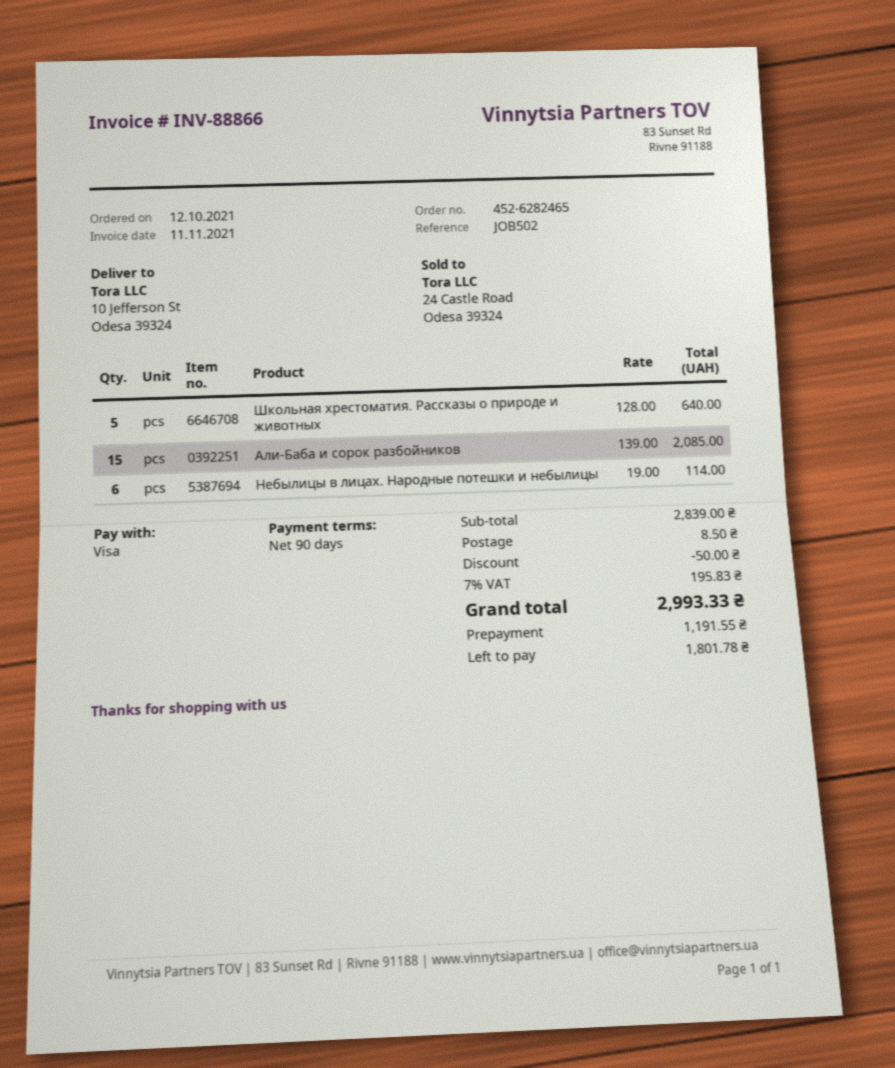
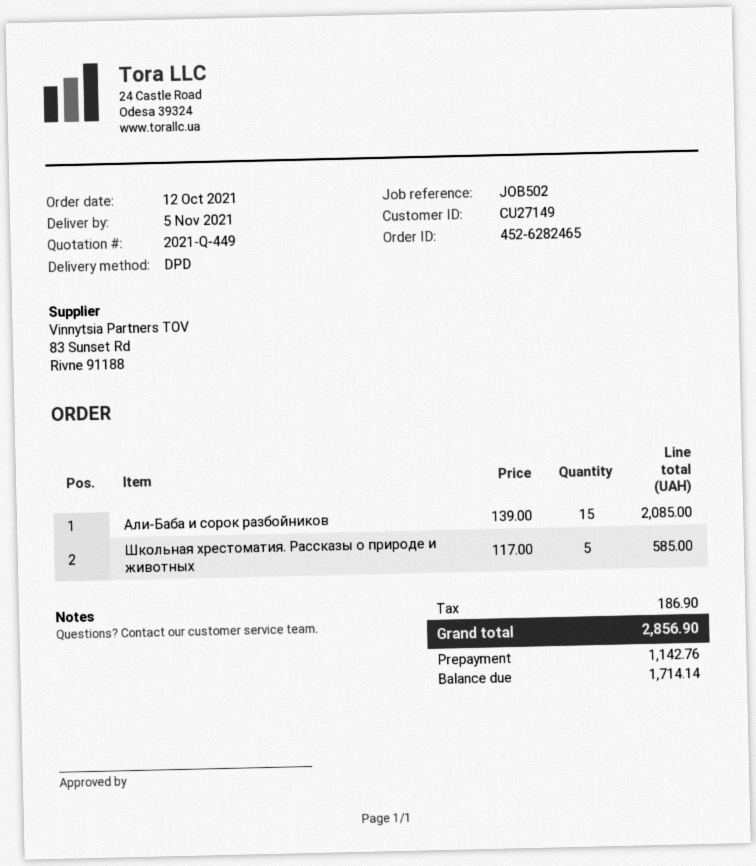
Школьная хрестоматия. Рассказы о природе и животных: 5 x 128.00 = 640.00 -> 5 x 117.00 = 585.00
Небылицы в лицах. Народные потешки и небылицы: 6 x 19.00 = 114.00 -> none
discount: 50.00 -> none
shipping: 8.50 -> none
tax: 195.83 -> 186.90
total: 2993.33 -> 2856.90
deposit: 1191.55 -> 1142.76
balance: 1801.78 -> 1714.14

